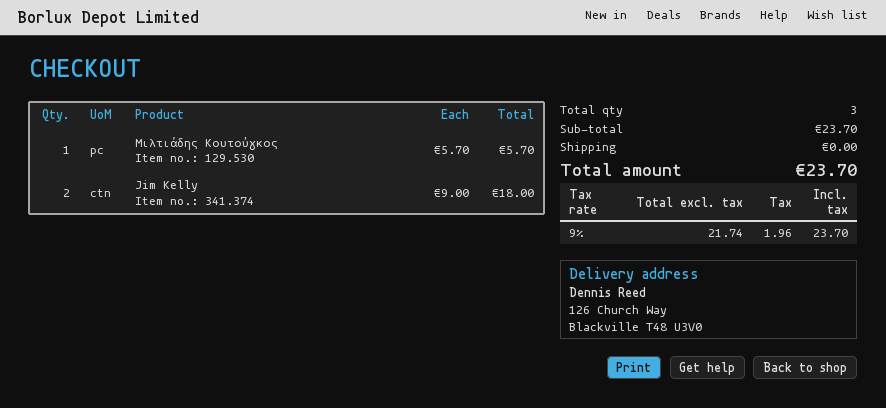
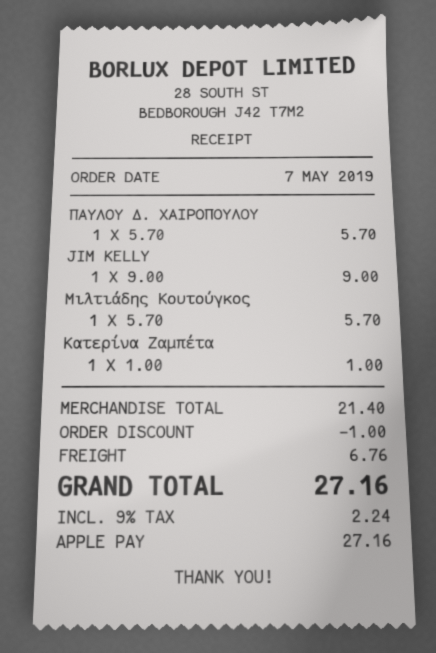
Jim Kelly: 2 x 9.00 = 18.00 -> 1 x 9.00 = 9.00
ΠΑΥΛΟΥ Δ. ΧΑΙΡΟΠΟΥΛΟΥ: none -> 1 x 5.70 = 5.70
Κατερίνα Ζαμπέτα: none -> 1 x 1.00 = 1.00
subtotal: 23.70 -> 21.40
discount: none -> 1.00
shipping: 0.00 -> 6.76
tax: 9% = 1.96 -> 9% = 2.24
total: 23.70 -> 27.16

